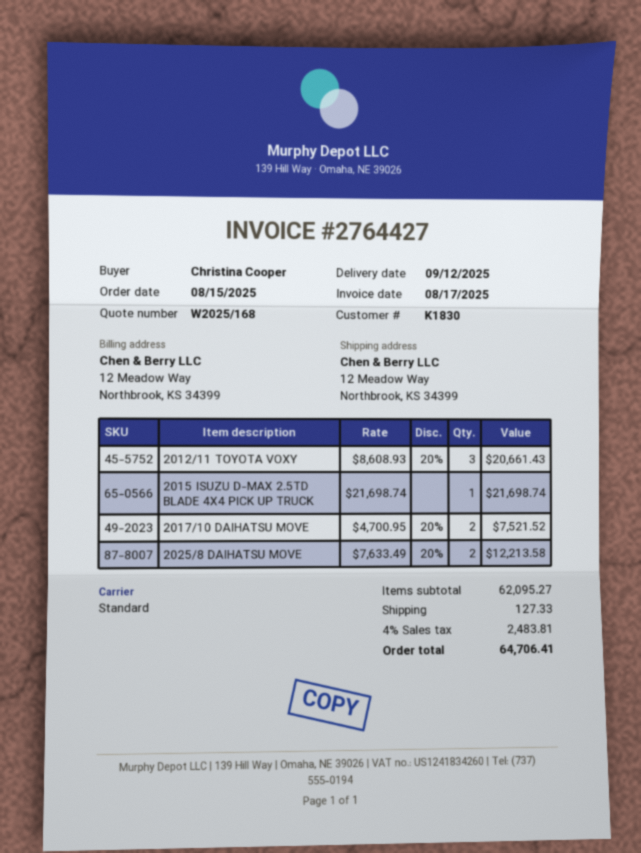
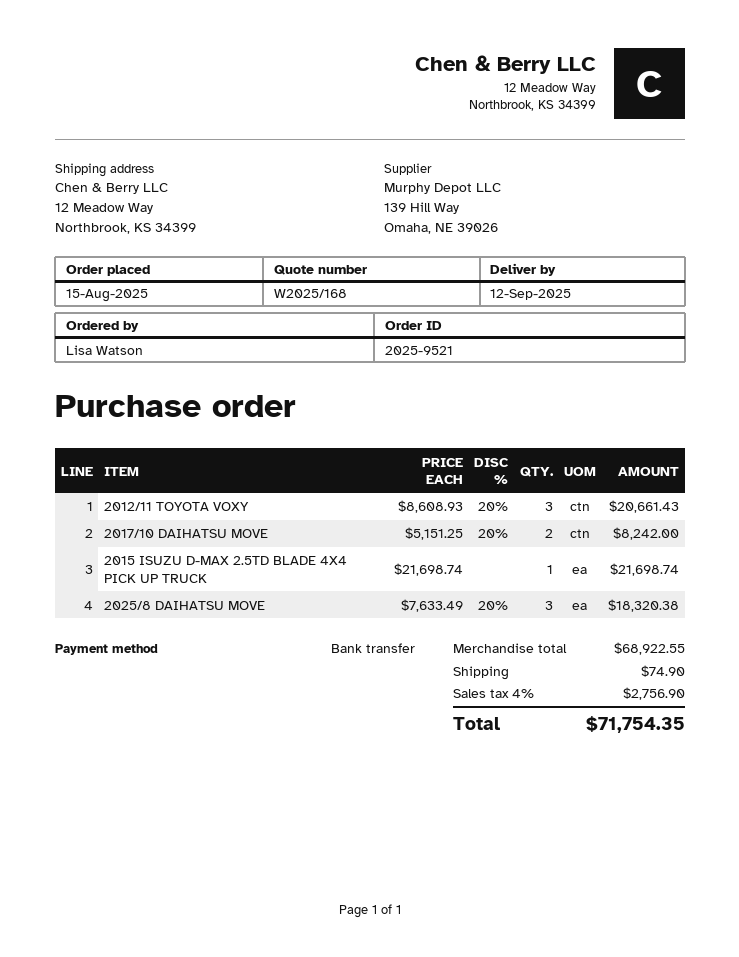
ordered by: Christina Cooper -> Lisa Watson
2017/10 DAIHATSU MOVE: 2 x 4700.95 - 20% = 7521.52 -> 2 x 5151.25 - 20% = 8242.00
2025/8 DAIHATSU MOVE: 2 x 7633.49 - 20% = 12213.58 -> 3 x 7633.49 - 20% = 18320.38
subtotal: 62095.27 -> 68922.55
shipping: 127.33 -> 74.90
tax: 4% = 2483.81 -> 4% = 2756.90
total: 64706.41 -> 71754.35

